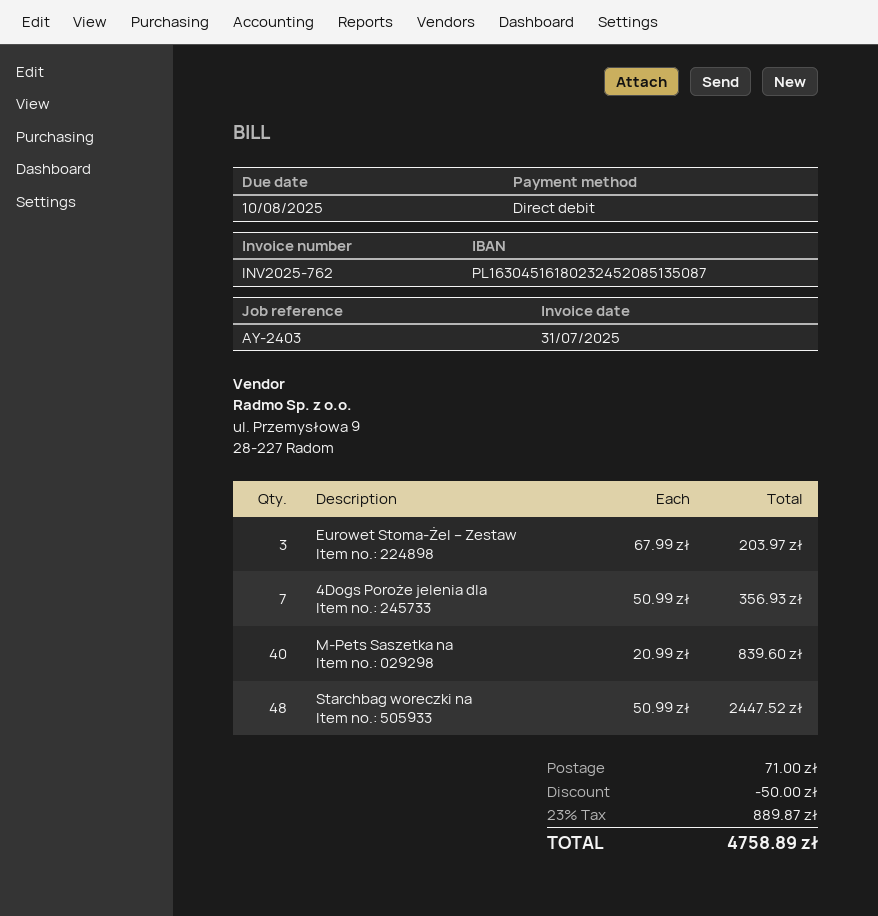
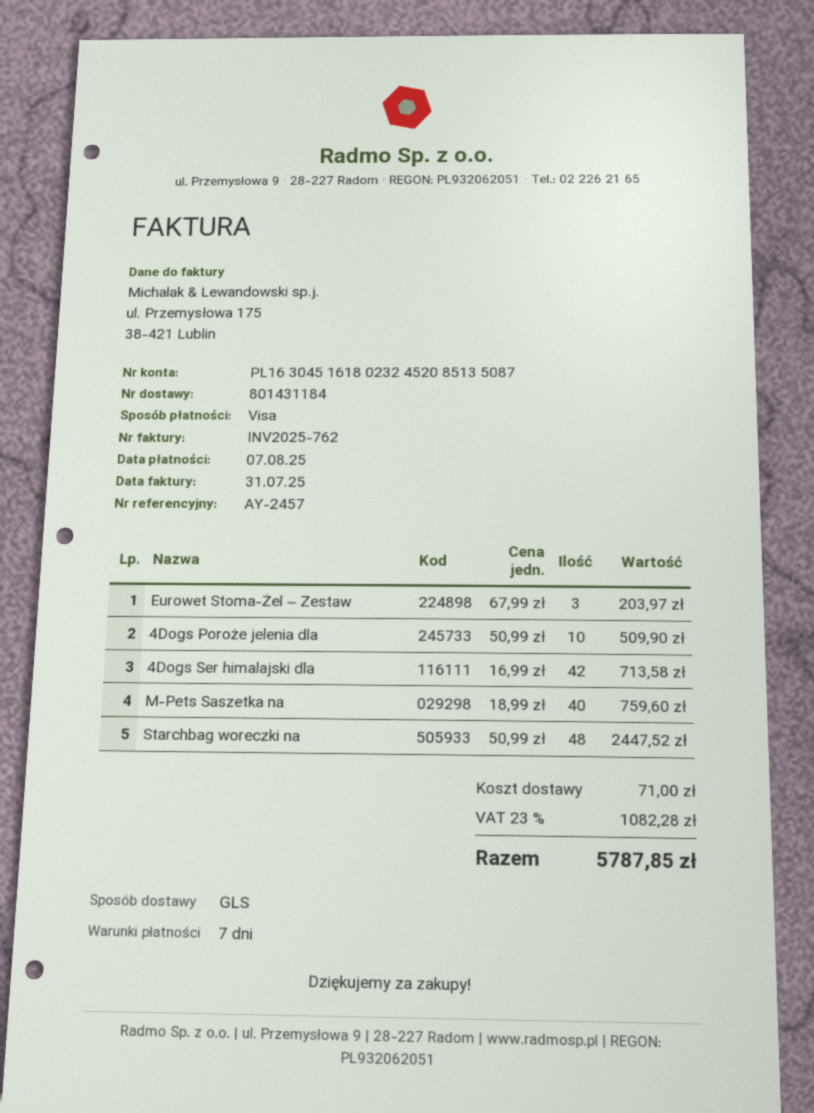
due date: 2025-08-10 -> 2025-08-07
reference: AY-2403 -> AY-2457
payment method: direct debit -> Visa
4Dogs Poroże jelenia dla: 7 x 50.99 = 356.93 -> 10 x 50.99 = 509.90
M-Pets Saszetka na: 40 x 20.99 = 839.60 -> 40 x 18.99 = 759.60
4Dogs Ser himalajski dla: none -> 42 x 16.99 = 713.58
discount: 50.00 -> none
tax: 23% = 889.87 -> 23% = 1082.28
total: 4758.89 -> 5787.85

